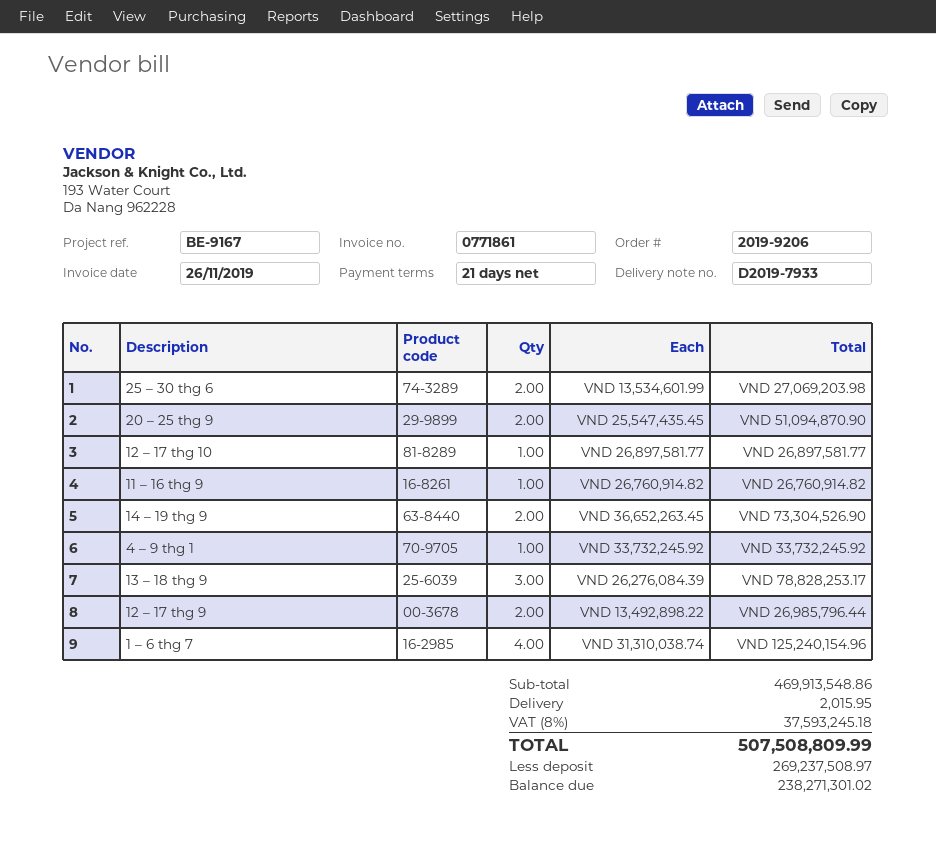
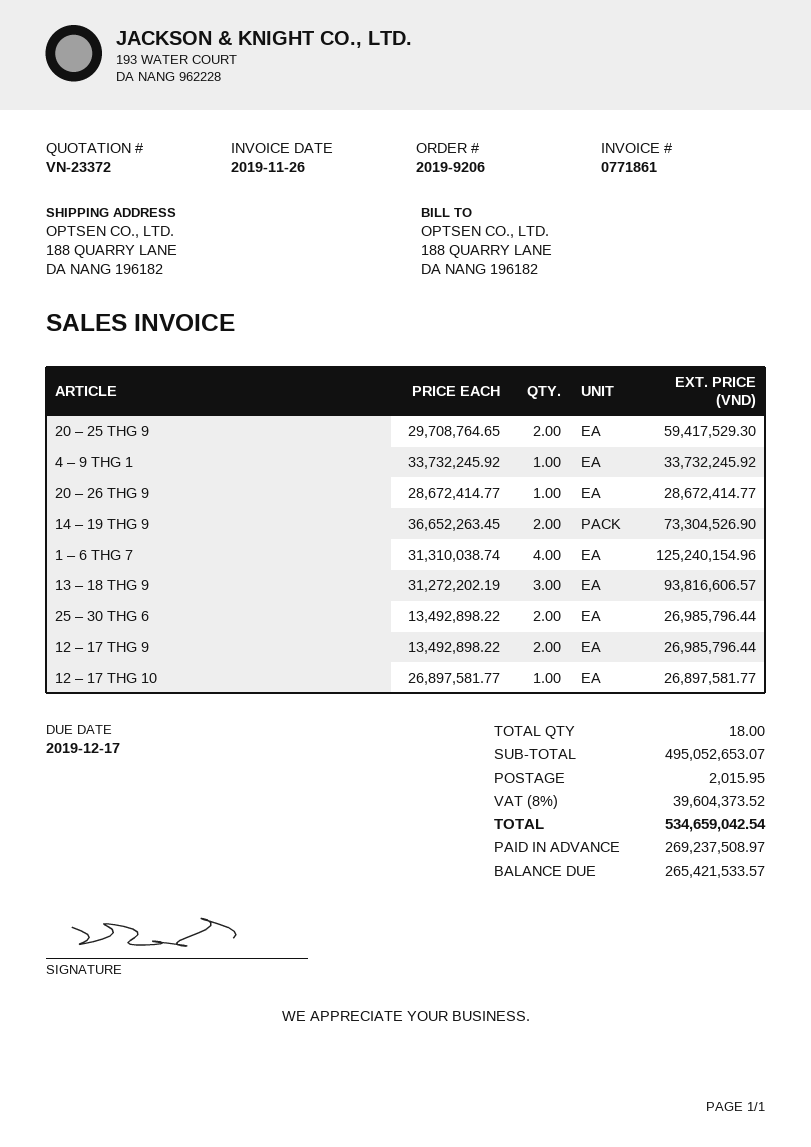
25 – 30 thg 6: 2 x 13534601.99 = 27069203.98 -> 2 x 13492898.22 = 26985796.44
20 – 25 thg 9: 2 x 25547435.45 = 51094870.90 -> 2 x 29708764.65 = 59417529.30
11 – 16 thg 9: 1 x 26760914.82 = 26760914.82 -> none
13 – 18 thg 9: 3 x 26276084.39 = 78828253.17 -> 3 x 31272202.19 = 93816606.57
20 – 26 THG 9: none -> 1 x 28672414.77 = 28672414.77
subtotal: 469913548.86 -> 495052653.07
tax: 8% = 37593245.18 -> 8% = 39604373.52
total: 507508809.99 -> 534659042.54
balance: 238271301.02 -> 265421533.57

